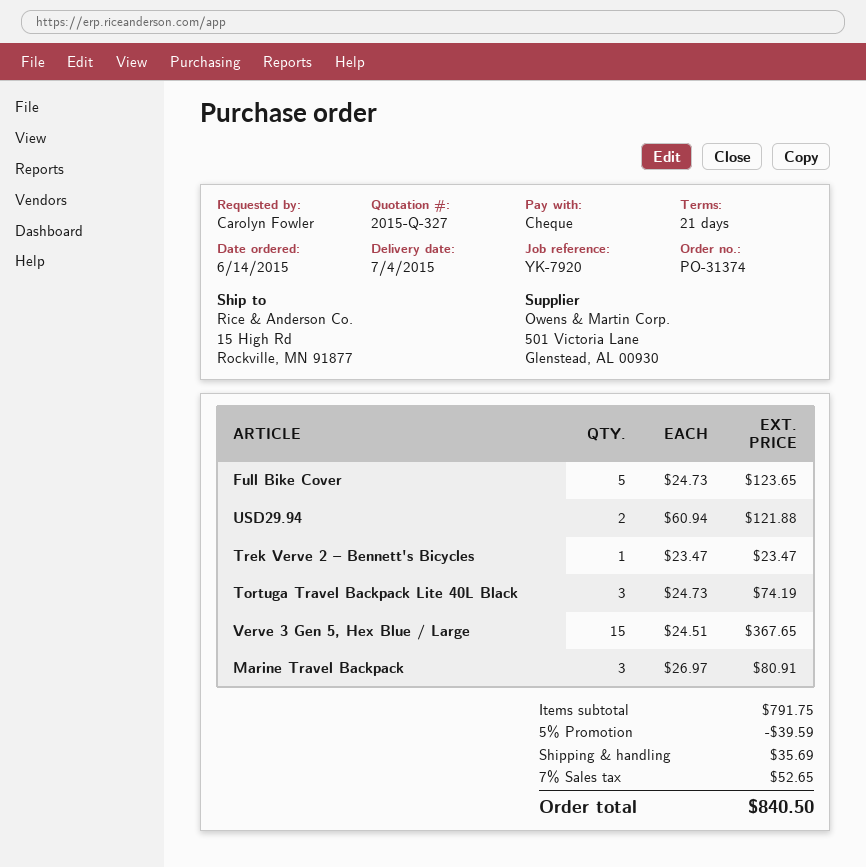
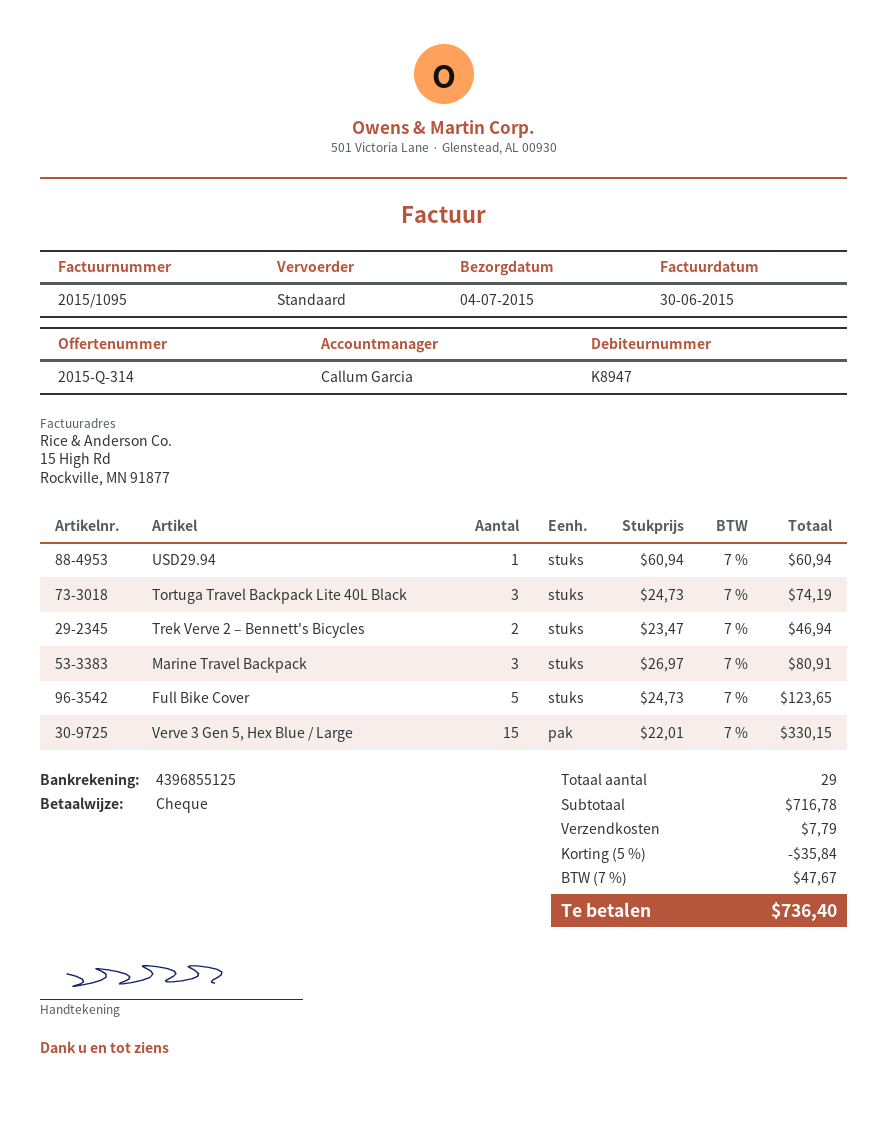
quote number: 2015-Q-327 -> 2015-Q-314
USD29.94: 2 x 60.94 = 121.88 -> 1 x 60.94 = 60.94
Trek Verve 2 – Bennett's Bicycles: 1 x 23.47 = 23.47 -> 2 x 23.47 = 46.94
Verve 3 Gen 5, Hex Blue / Large: 15 x 24.51 = 367.65 -> 15 x 22.01 = 330.15
subtotal: 791.75 -> 716.78
discount: 5% = 39.59 -> 5% = 35.84
shipping: 35.69 -> 7.79
tax: 7% = 52.65 -> 7% = 47.67
total: 840.50 -> 736.40

